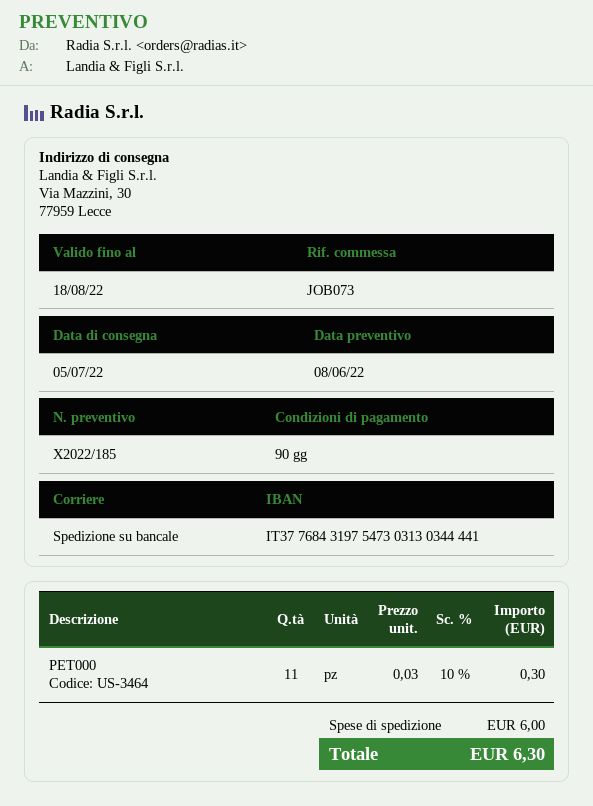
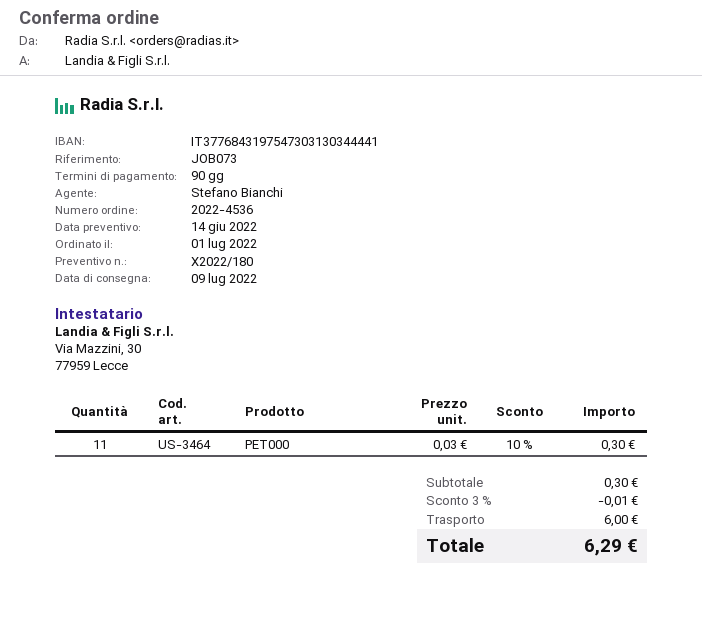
quote number: X2022/185 -> X2022/180
quote date: 2022-06-08 -> 2022-06-14
delivery date: 2022-07-05 -> 2022-07-09
discount: none -> 3% = 0.01
total: 6.30 -> 6.29

